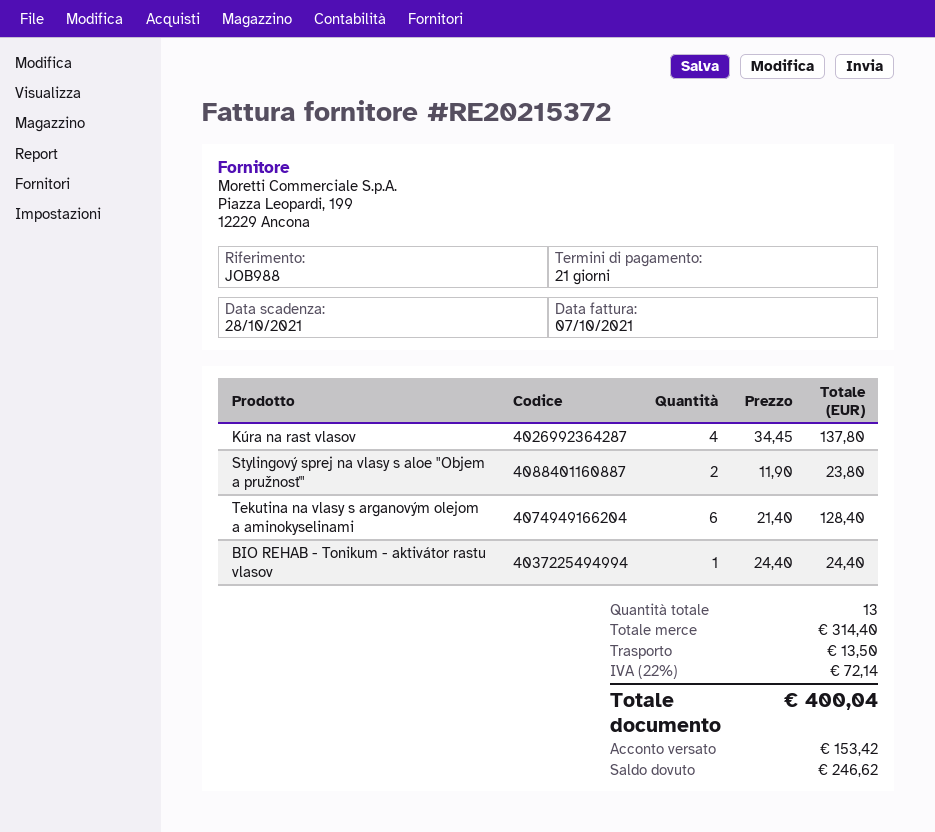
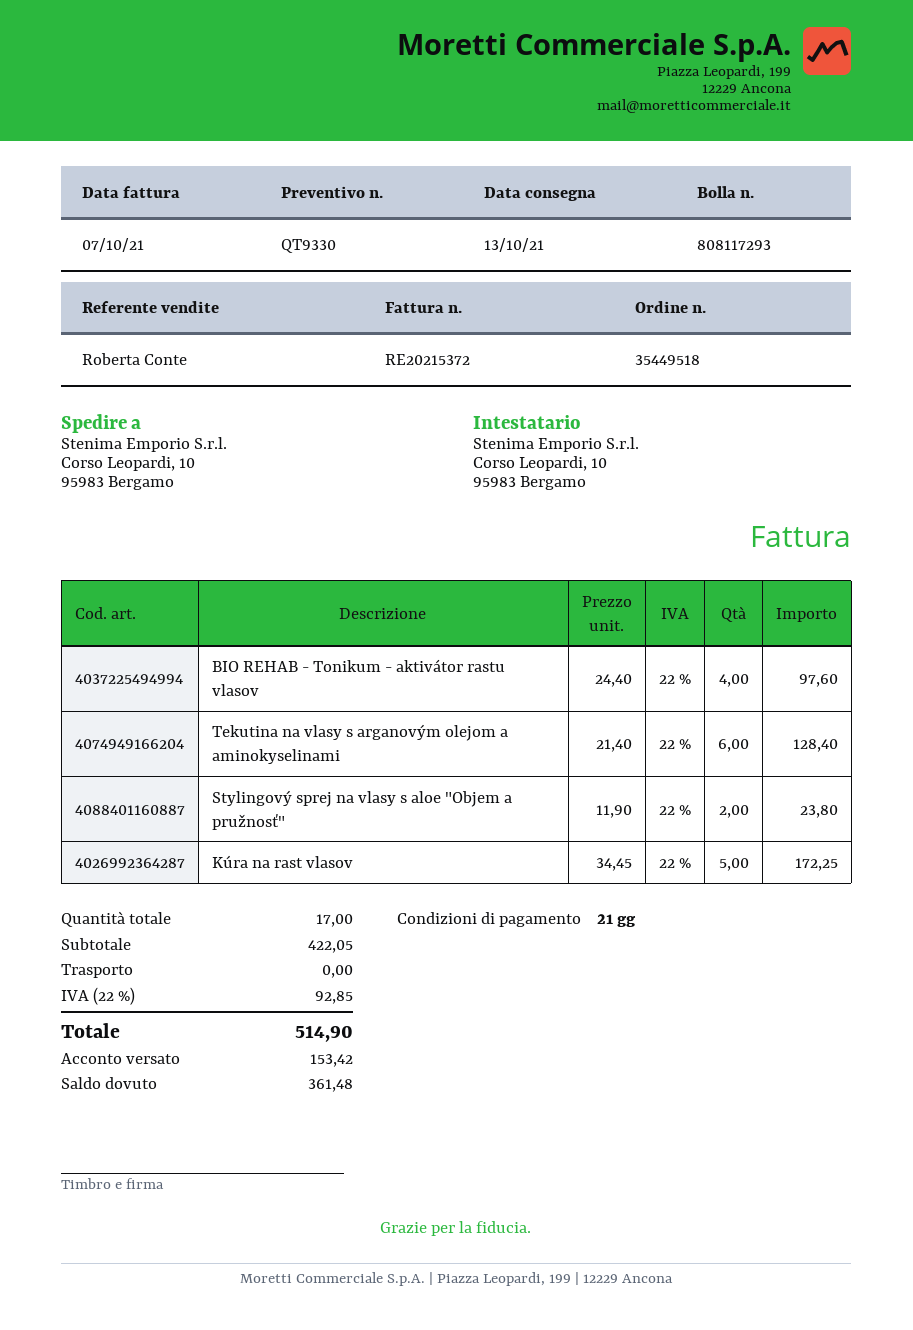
Kúra na rast vlasov: 4 x 34.45 = 137.80 -> 5 x 34.45 = 172.25
BIO REHAB - Tonikum - aktivátor rastu vlasov: 1 x 24.40 = 24.40 -> 4 x 24.40 = 97.60
total quantity: 13 -> 17
subtotal: 314.40 -> 422.05
shipping: 13.50 -> 0.00
tax: 22% = 72.14 -> 22% = 92.85
total: 400.04 -> 514.90
balance: 246.62 -> 361.48

